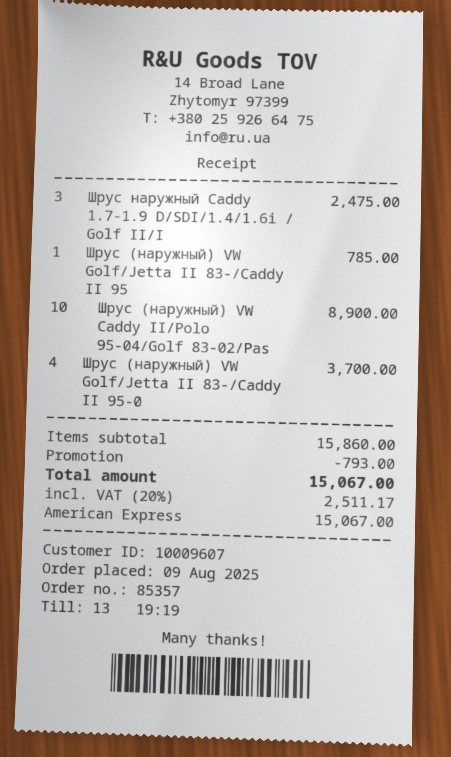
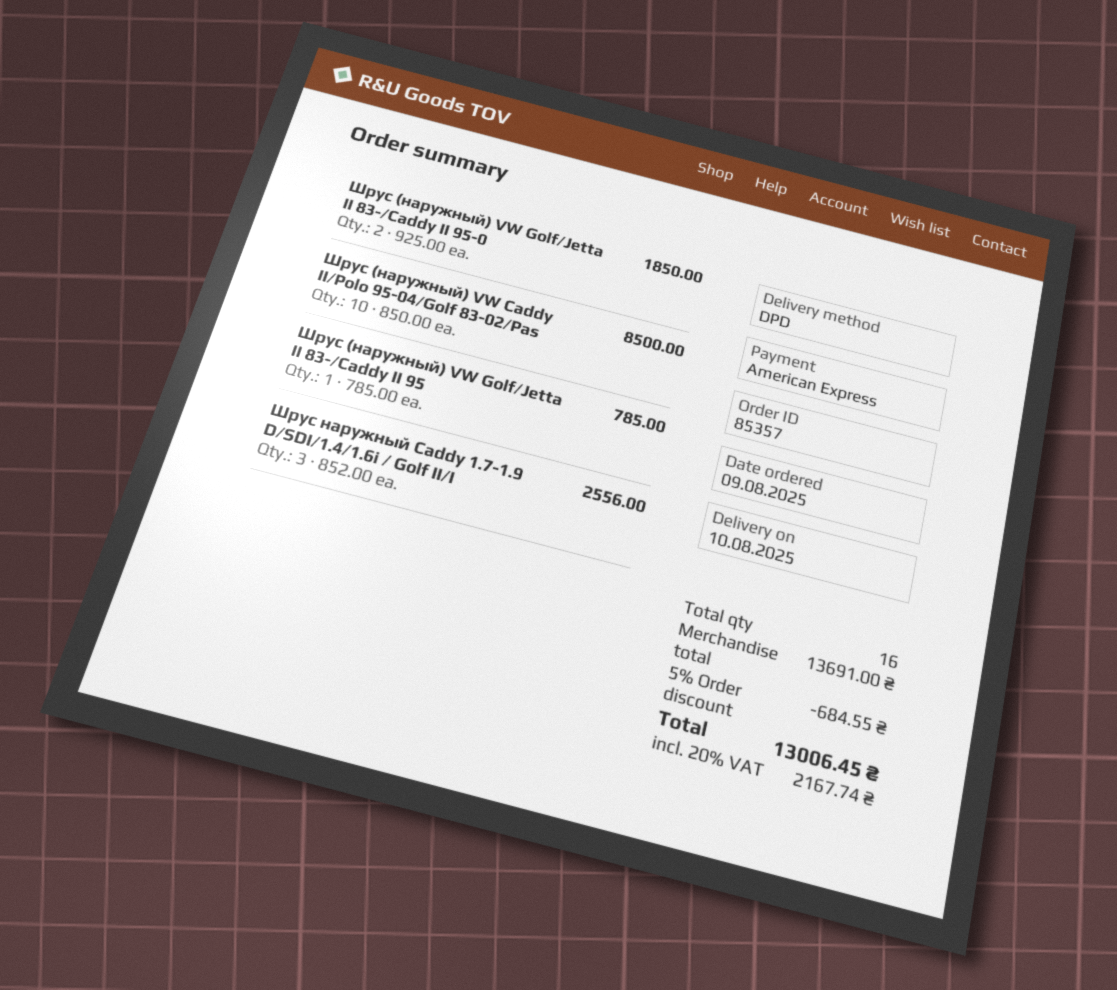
Шрус наружный Caddy 1.7-1.9 D/SDI/1.4/1.6i / Golf II/I: 3 for 2475.00 -> 3 for 2556.00
Шрус (наружный) VW Caddy II/Polo 95-04/Golf 83-02/Pas: 10 for 8900.00 -> 10 for 8500.00
Шрус (наружный) VW Golf/Jetta II 83-/Caddy II 95-0: 4 for 3700.00 -> 2 for 1850.00
subtotal: 15860.00 -> 13691.00
discount: 793.00 -> 684.55
tax: 20% = 2511.17 -> 20% = 2167.74
total: 15067.00 -> 13006.45

